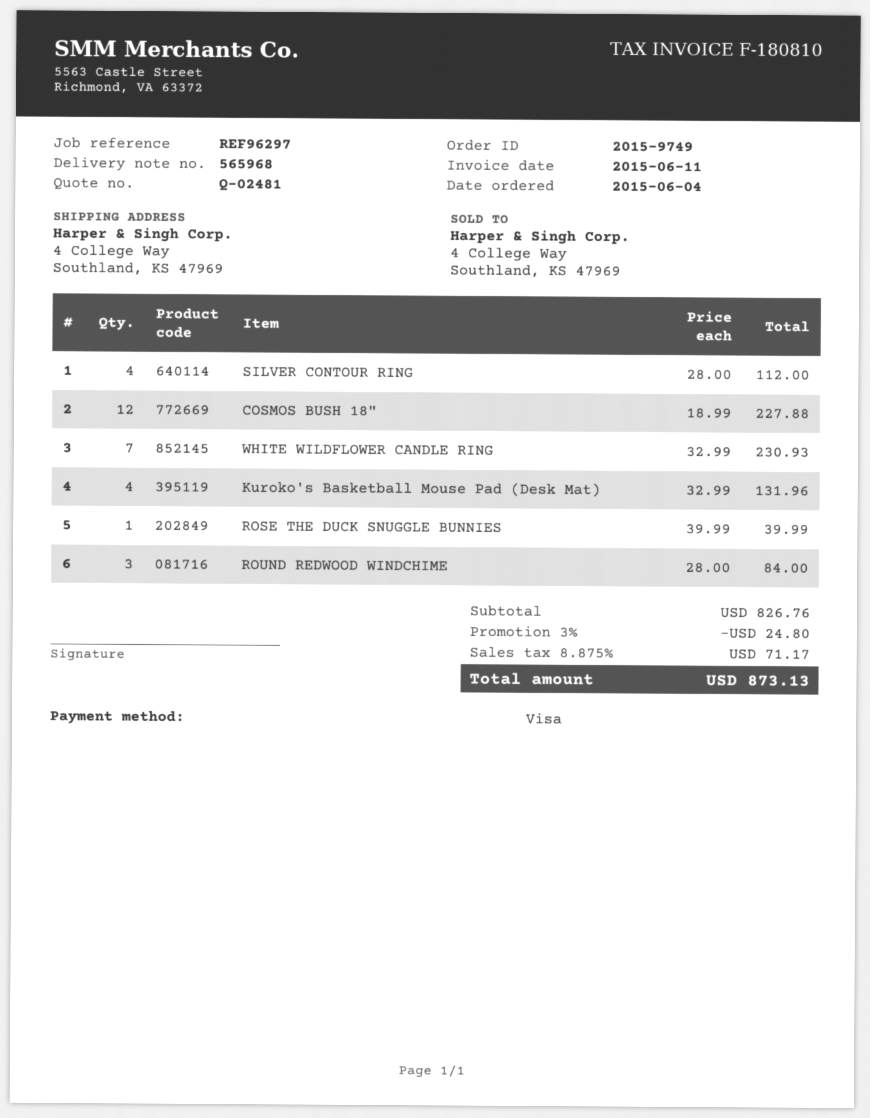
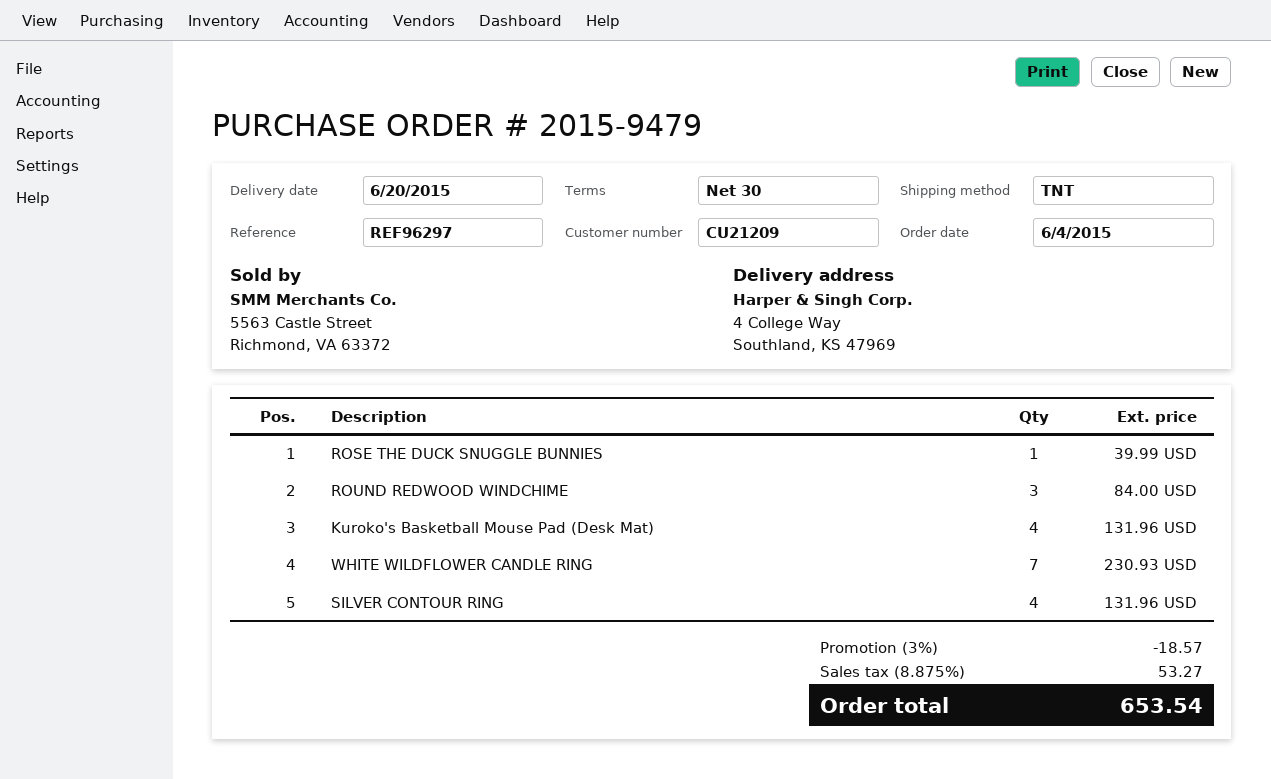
order number: 2015-9749 -> 2015-9479
SILVER CONTOUR RING: 4 for 112.00 -> 4 for 131.96
COSMOS BUSH 18": 12 for 227.88 -> none
discount: 3% = 24.80 -> 3% = 18.57
tax: 8.875% = 71.17 -> 8.875% = 53.27
total: 873.13 -> 653.54

